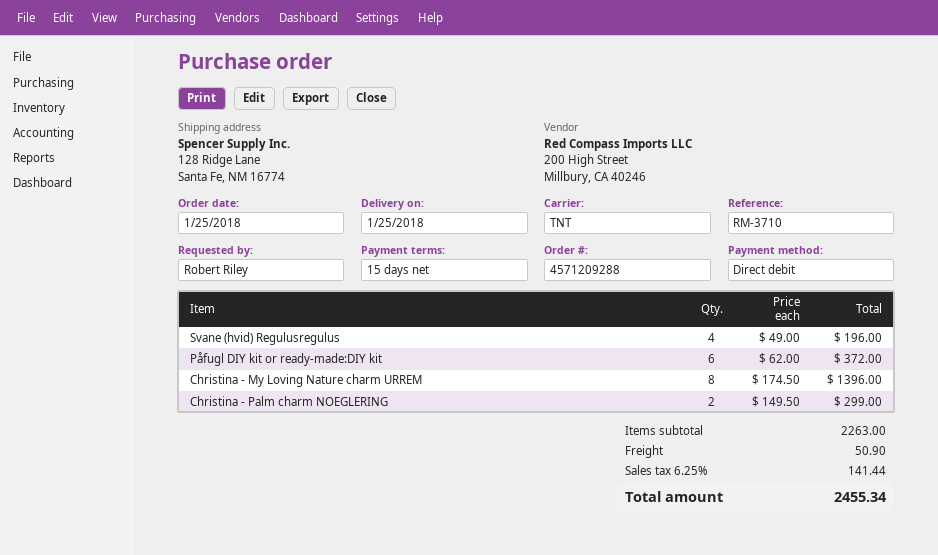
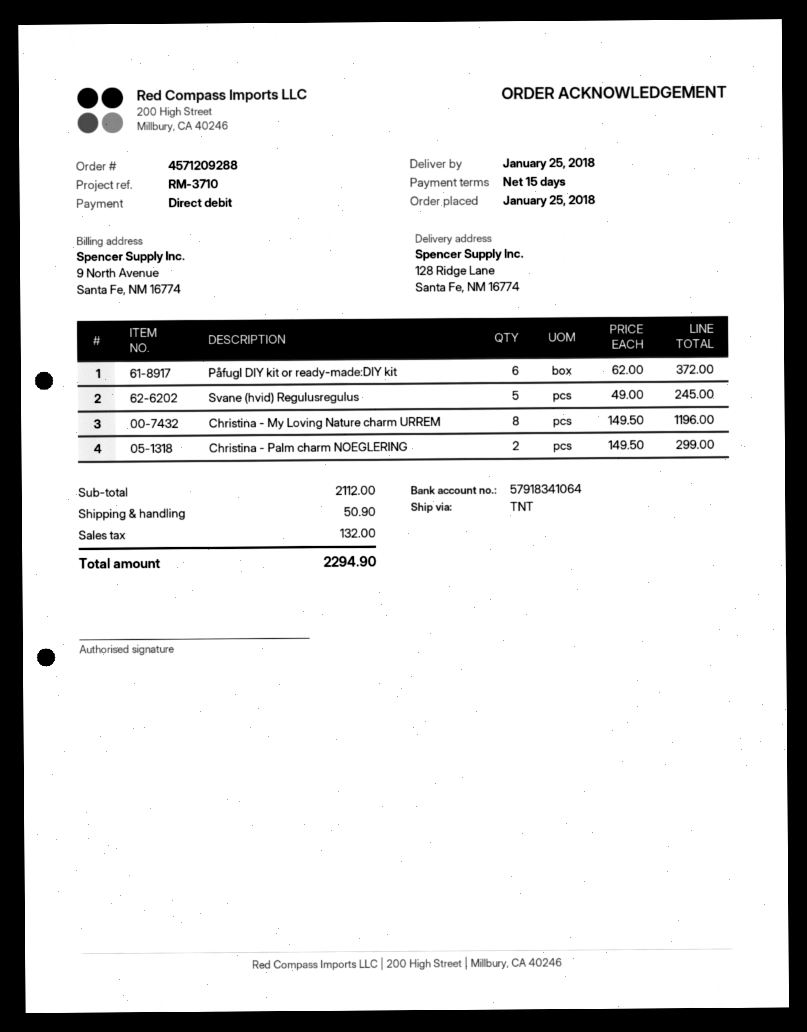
Svane (hvid) Regulusregulus: 4 x 49.00 = 196.00 -> 5 x 49.00 = 245.00
Christina - My Loving Nature charm URREM: 8 x 174.50 = 1396.00 -> 8 x 149.50 = 1196.00
subtotal: 2263.00 -> 2112.00
tax: 141.44 -> 132.00
total: 2455.34 -> 2294.90

